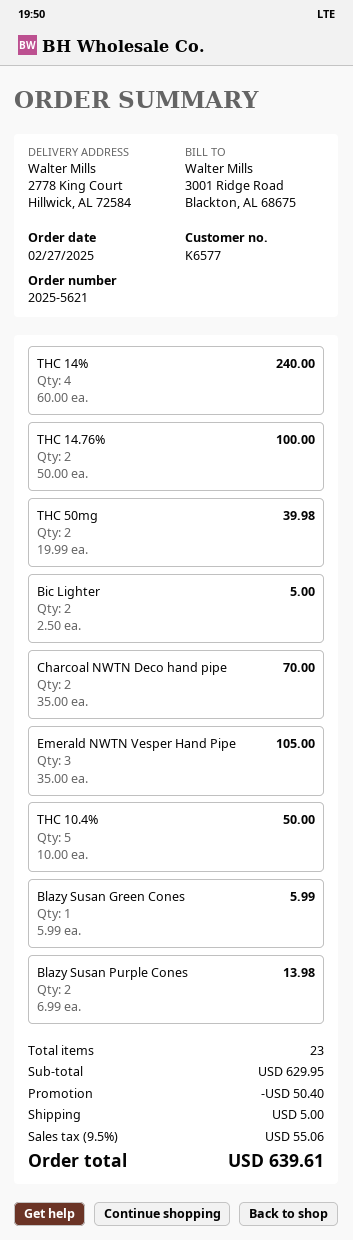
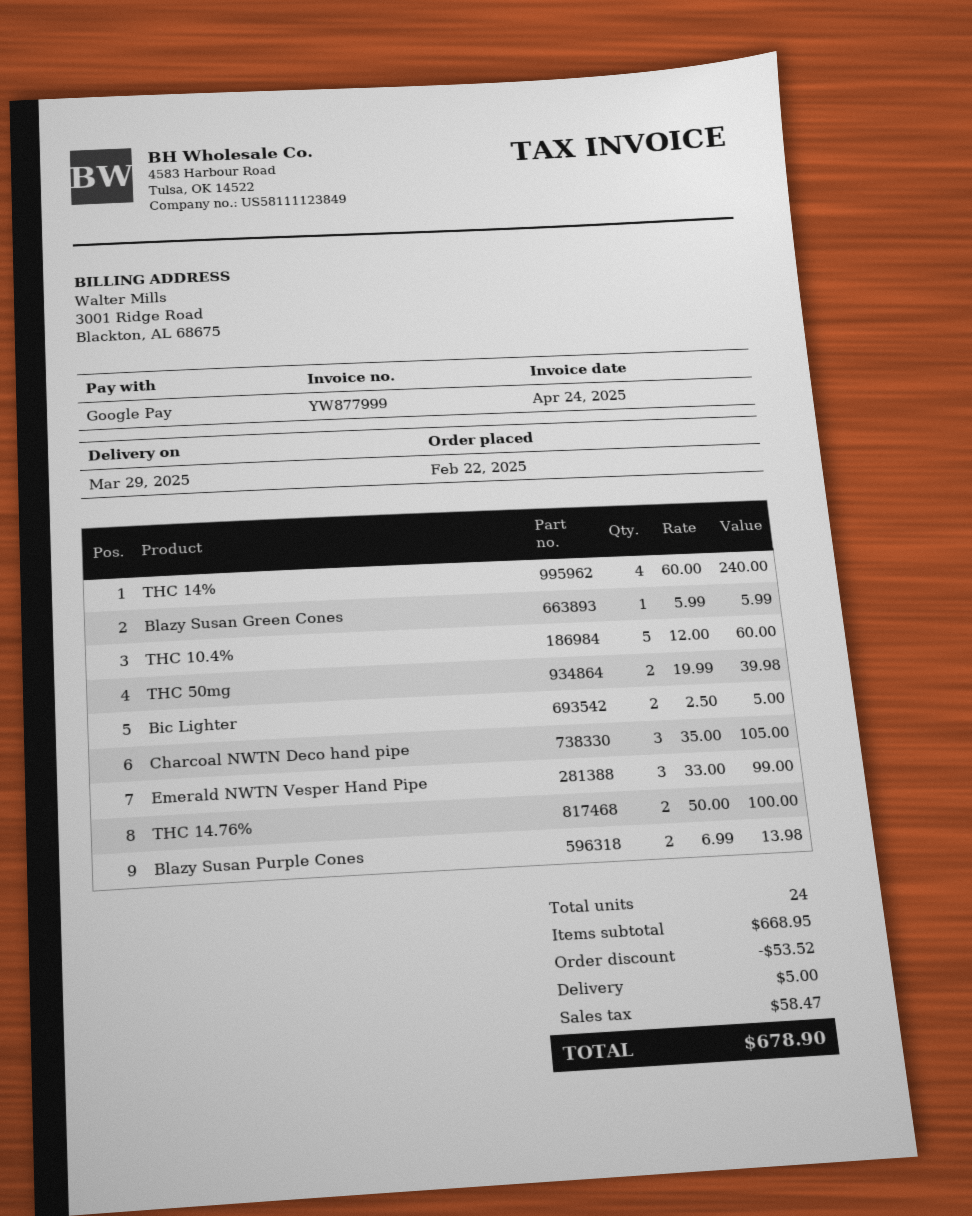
order date: 2025-02-27 -> 2025-02-22
Charcoal NWTN Deco hand pipe: 2 x 35.00 = 70.00 -> 3 x 35.00 = 105.00
Emerald NWTN Vesper Hand Pipe: 3 x 35.00 = 105.00 -> 3 x 33.00 = 99.00
THC 10.4%: 5 x 10.00 = 50.00 -> 5 x 12.00 = 60.00
total quantity: 23 -> 24
subtotal: 629.95 -> 668.95
discount: 50.40 -> 53.52
tax: 55.06 -> 58.47
total: 639.61 -> 678.90

